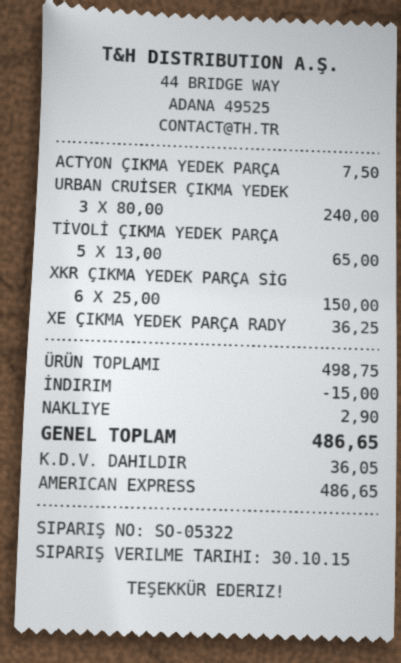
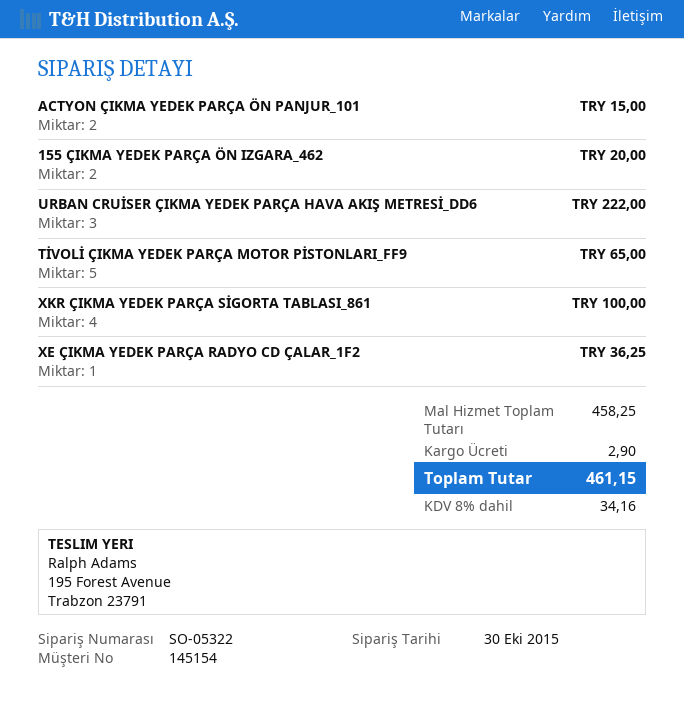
ACTYON ÇIKMA YEDEK PARÇA: 1 for 7.50 -> 2 for 15.00
URBAN CRUİSER ÇIKMA YEDEK: 3 for 240.00 -> 3 for 222.00
XKR ÇIKMA YEDEK PARÇA SİG: 6 for 150.00 -> 4 for 100.00
155 ÇIKMA YEDEK PARÇA ÖN IZGARA_462: none -> 2 for 20.00
subtotal: 498.75 -> 458.25
discount: 15.00 -> none
tax: 36.05 -> 34.16
total: 486.65 -> 461.15

